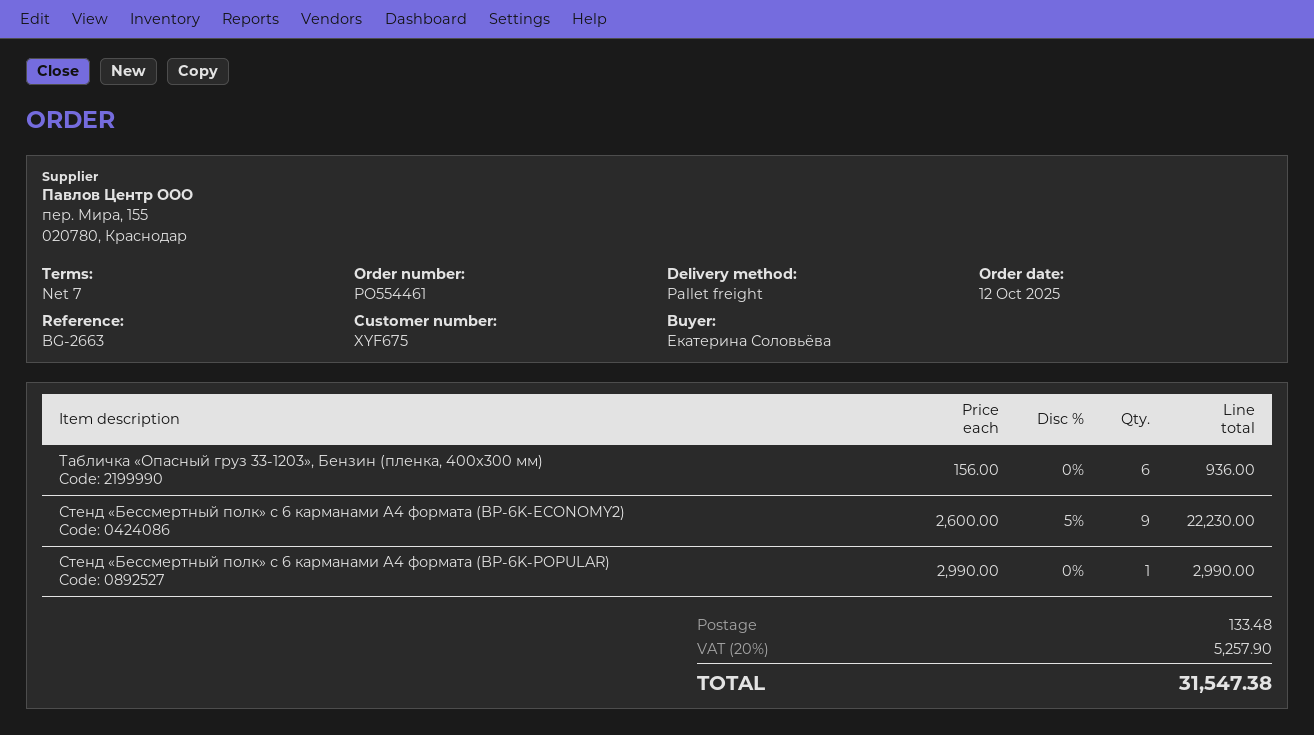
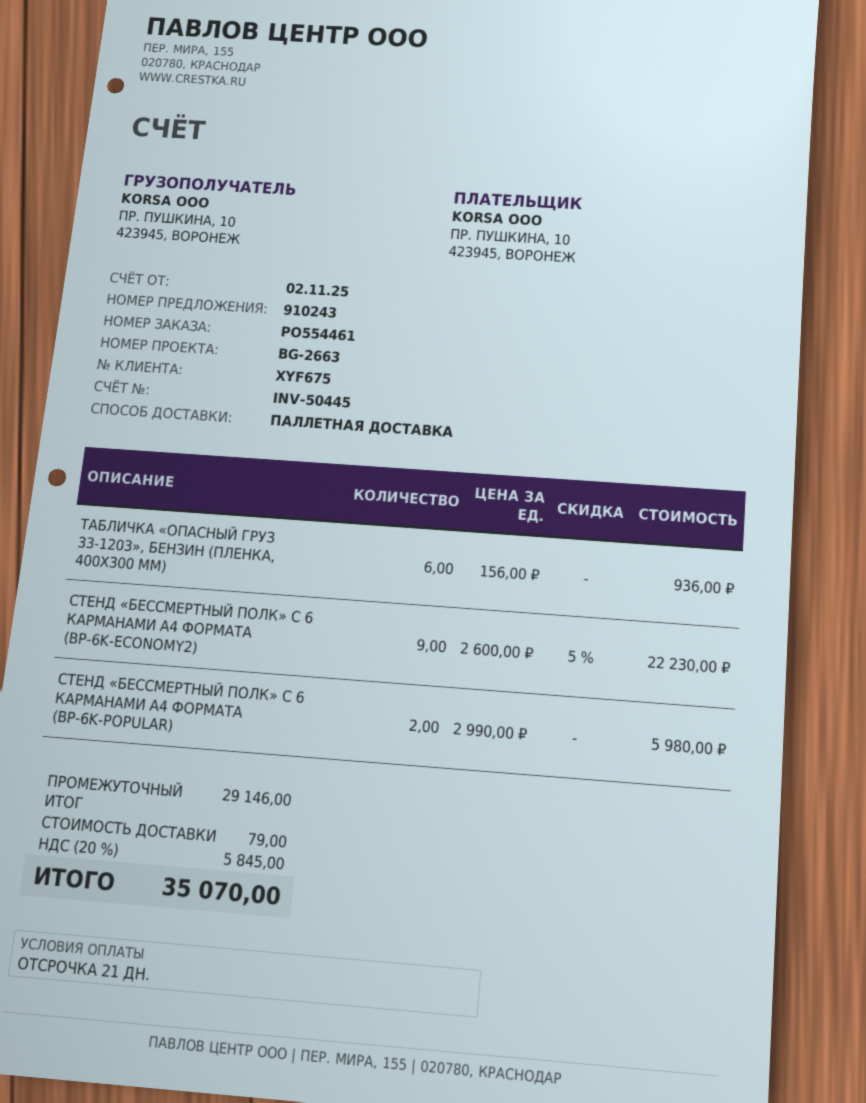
payment terms: 7 days -> 21 days
Стенд «Бессмертный полк» с 6 карманами А4 формата (BP-6K-POPULAR): 1 x 2990.00 = 2990.00 -> 2 x 2990.00 = 5980.00
shipping: 133.48 -> 79.00
tax: 20% = 5257.90 -> 20% = 5845.00
total: 31547.38 -> 35070.00

